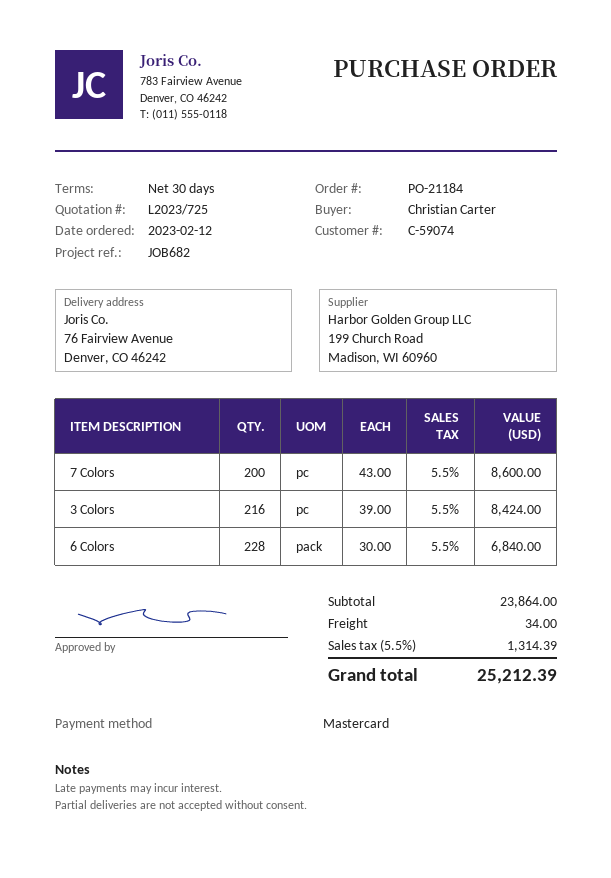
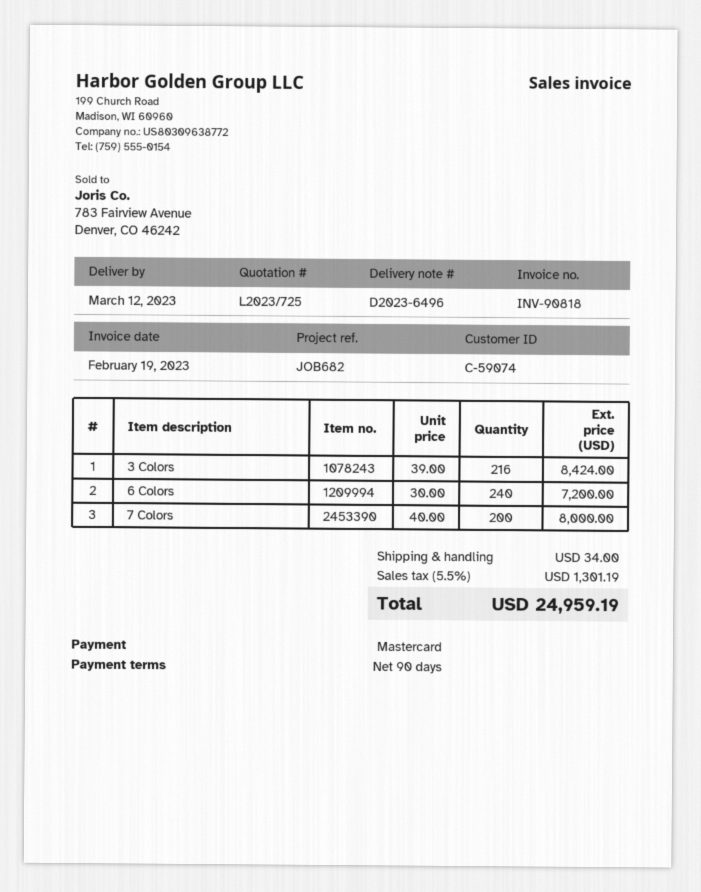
payment terms: 30 days -> 90 days
7 Colors: 200 x 43.00 = 8600.00 -> 200 x 40.00 = 8000.00
6 Colors: 228 x 30.00 = 6840.00 -> 240 x 30.00 = 7200.00
tax: 5.5% = 1314.39 -> 5.5% = 1301.19
total: 25212.39 -> 24959.19

